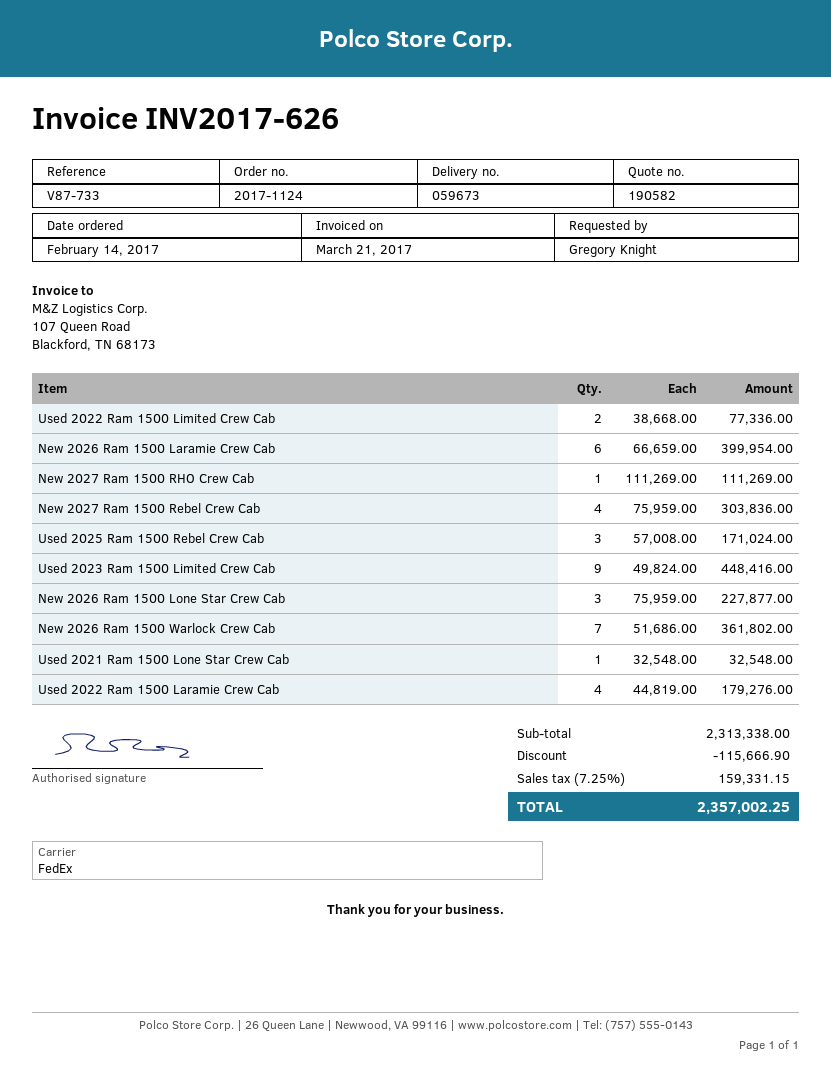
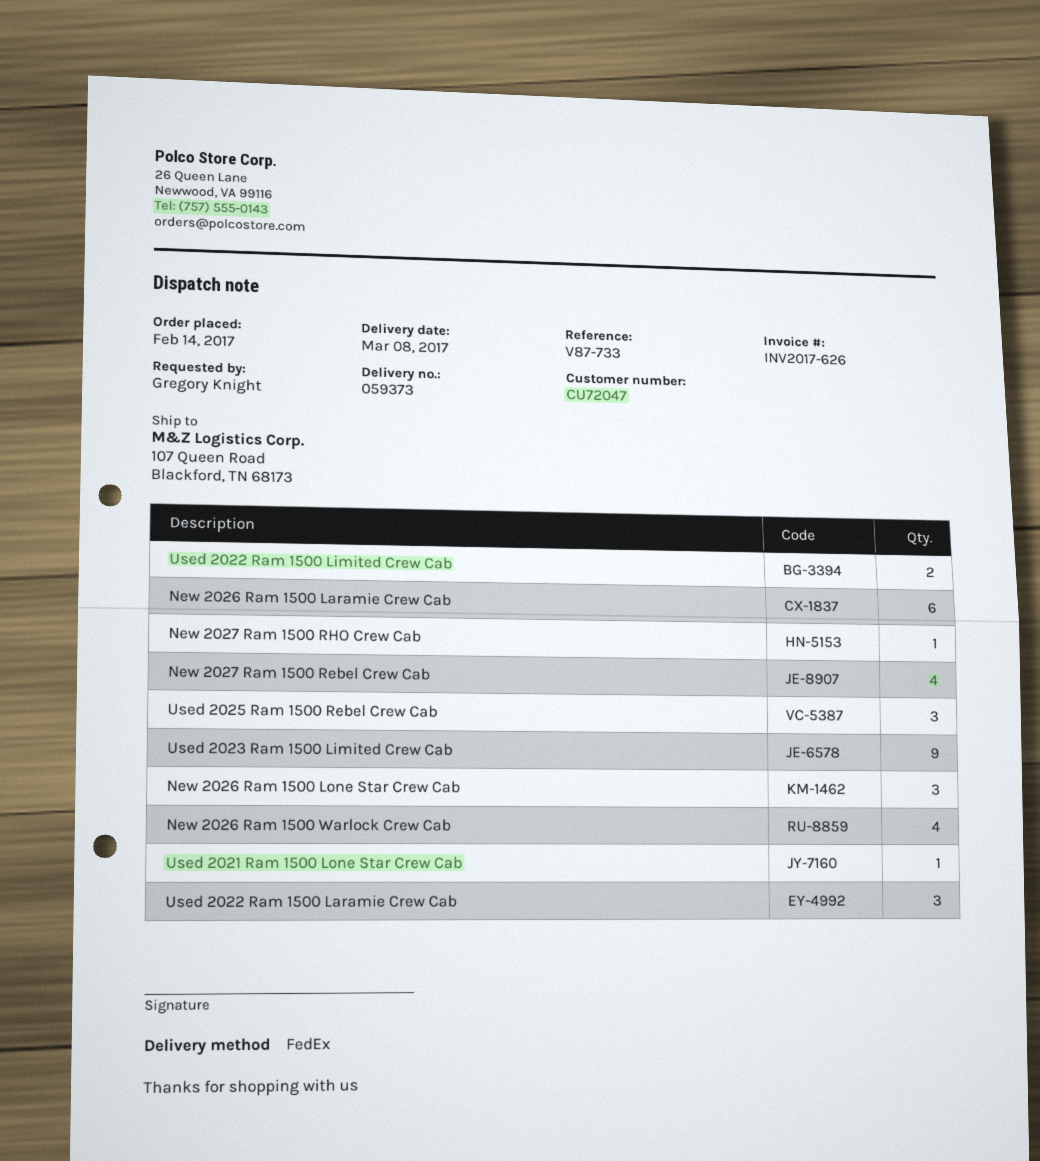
delivery note number: 059673 -> 059373
New 2026 Ram 1500 Warlock Crew Cab: 7 -> 4
Used 2022 Ram 1500 Laramie Crew Cab: 4 -> 3

